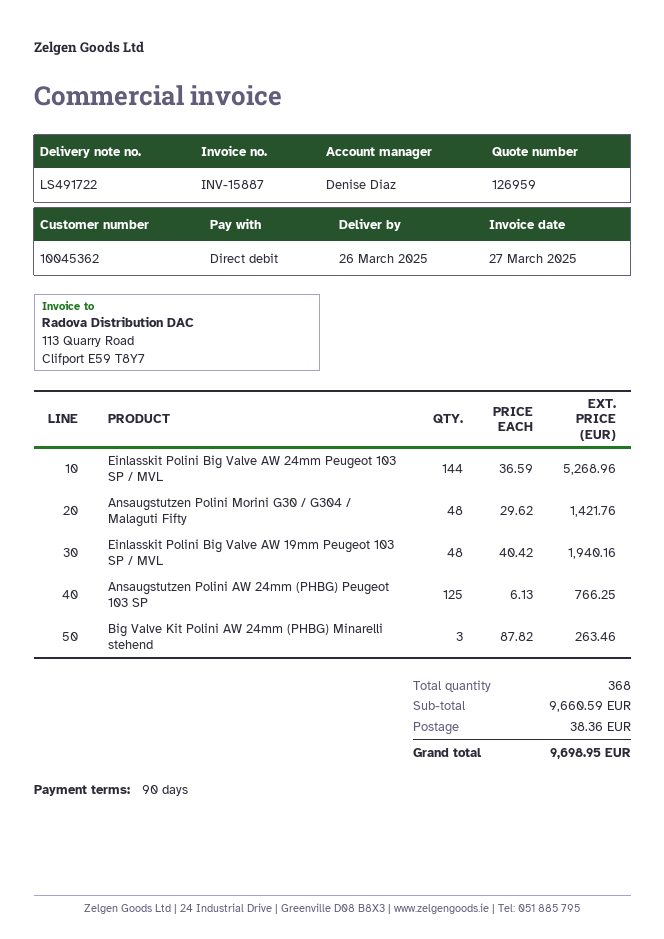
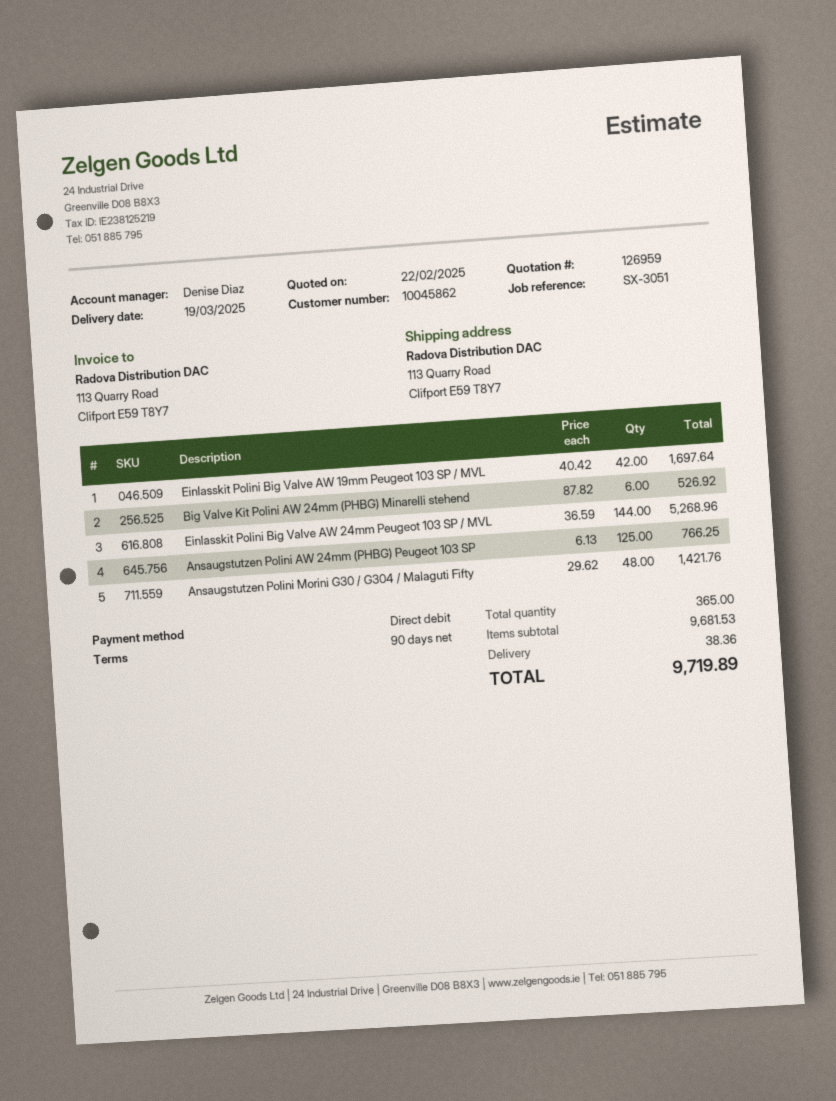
delivery date: 2025-03-26 -> 2025-03-19
customer number: 10045362 -> 10045862
Einlasskit Polini Big Valve AW 19mm Peugeot 103 SP / MVL: 48 x 40.42 = 1940.16 -> 42 x 40.42 = 1697.64
Big Valve Kit Polini AW 24mm (PHBG) Minarelli stehend: 3 x 87.82 = 263.46 -> 6 x 87.82 = 526.92
total quantity: 368 -> 365
subtotal: 9660.59 -> 9681.53
total: 9698.95 -> 9719.89

